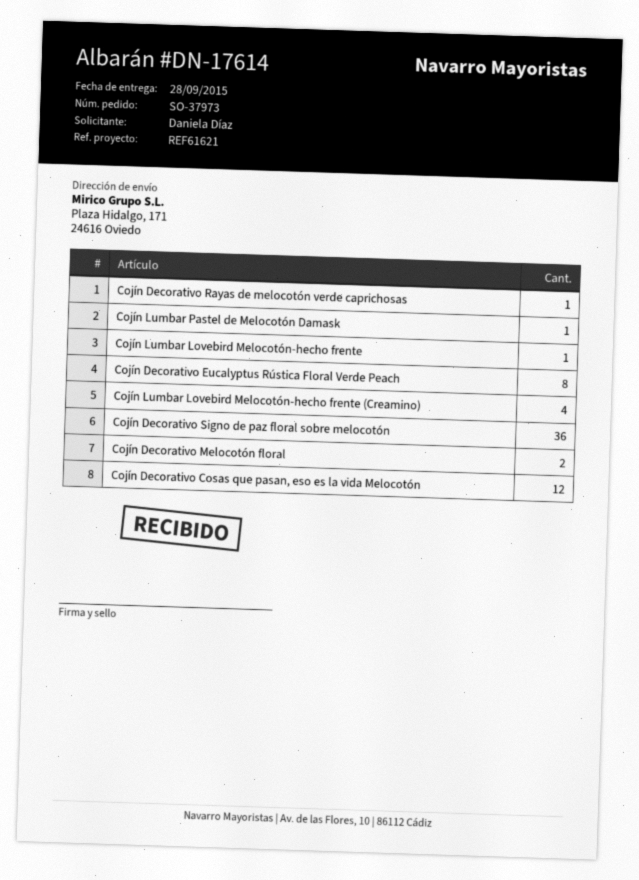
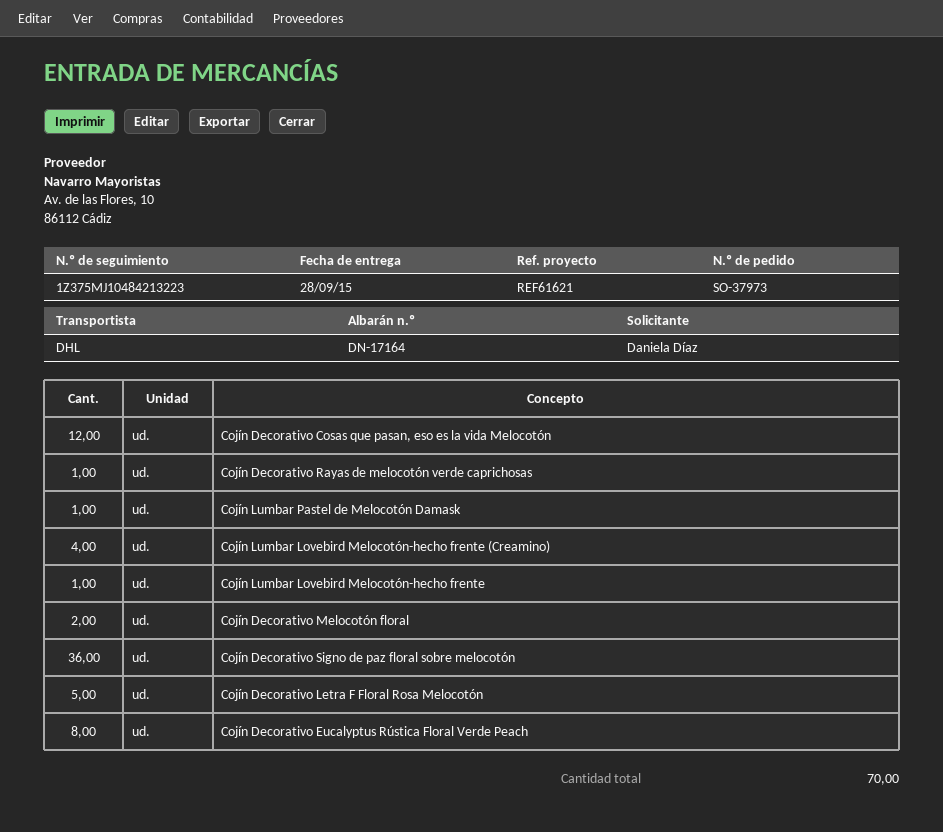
delivery note number: DN-17614 -> DN-17164
Cojín Decorativo Letra F Floral Rosa Melocotón: none -> 5

